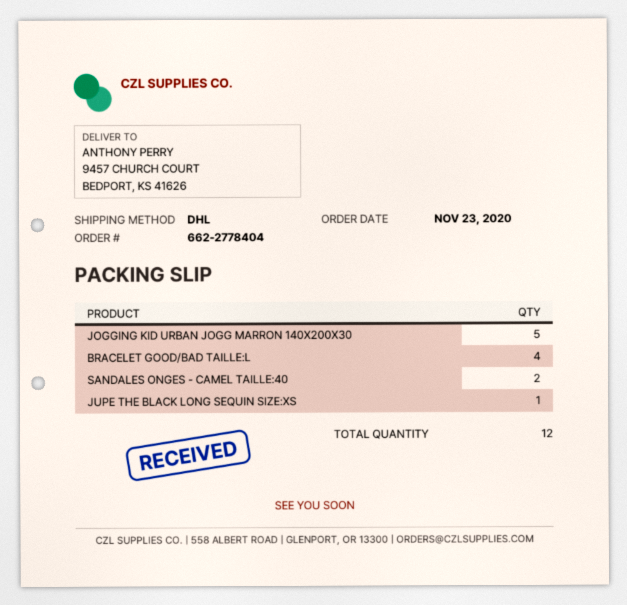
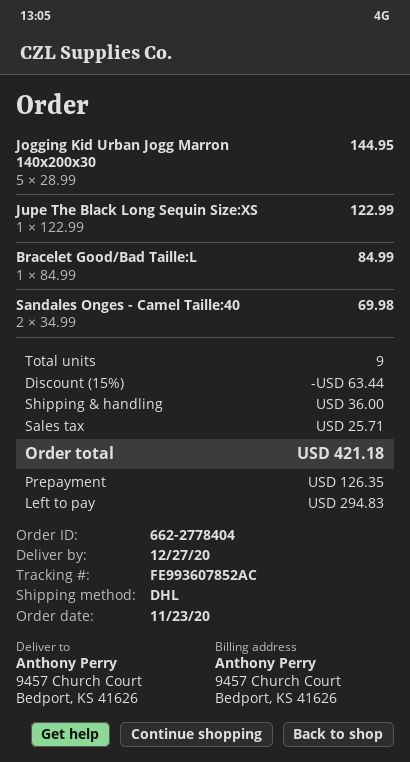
BRACELET GOOD/BAD TAILLE:L: 4 -> 1
total quantity: 12 -> 9

